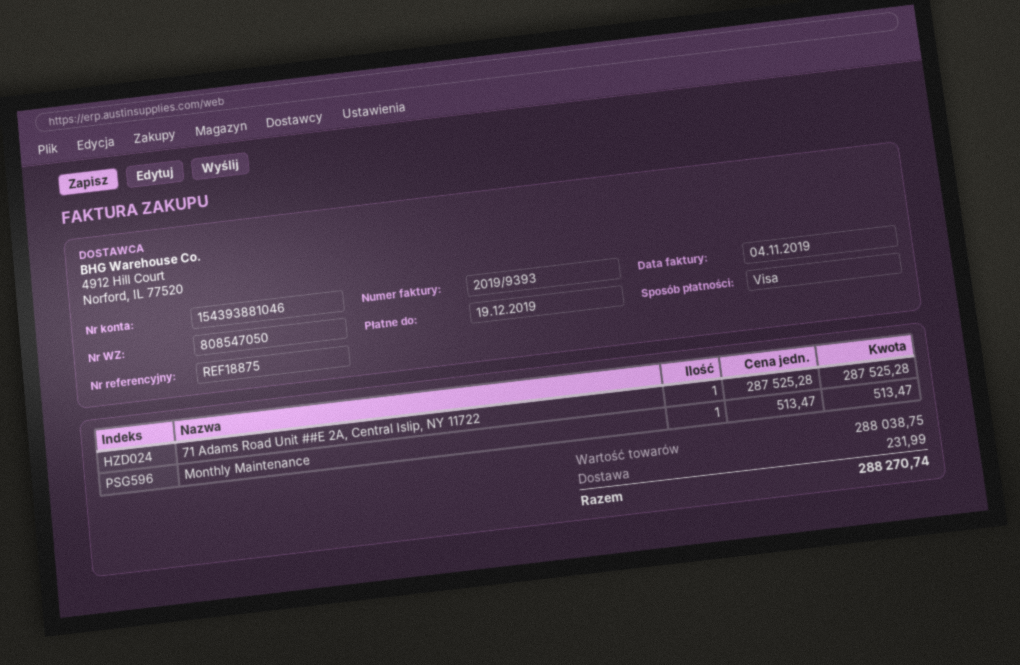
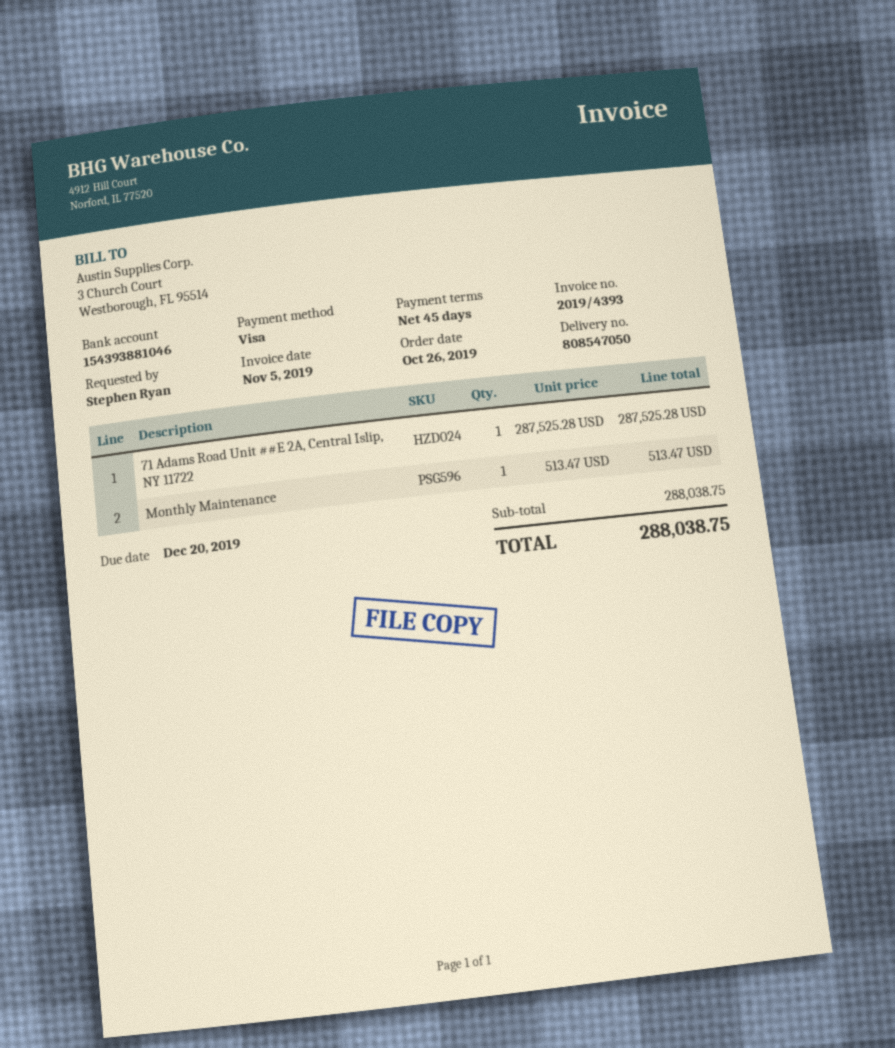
invoice number: 2019/9393 -> 2019/4393
invoice date: 2019-11-04 -> 2019-11-05
due date: 2019-12-19 -> 2019-12-20
shipping: 231.99 -> none
total: 288270.74 -> 288038.75

